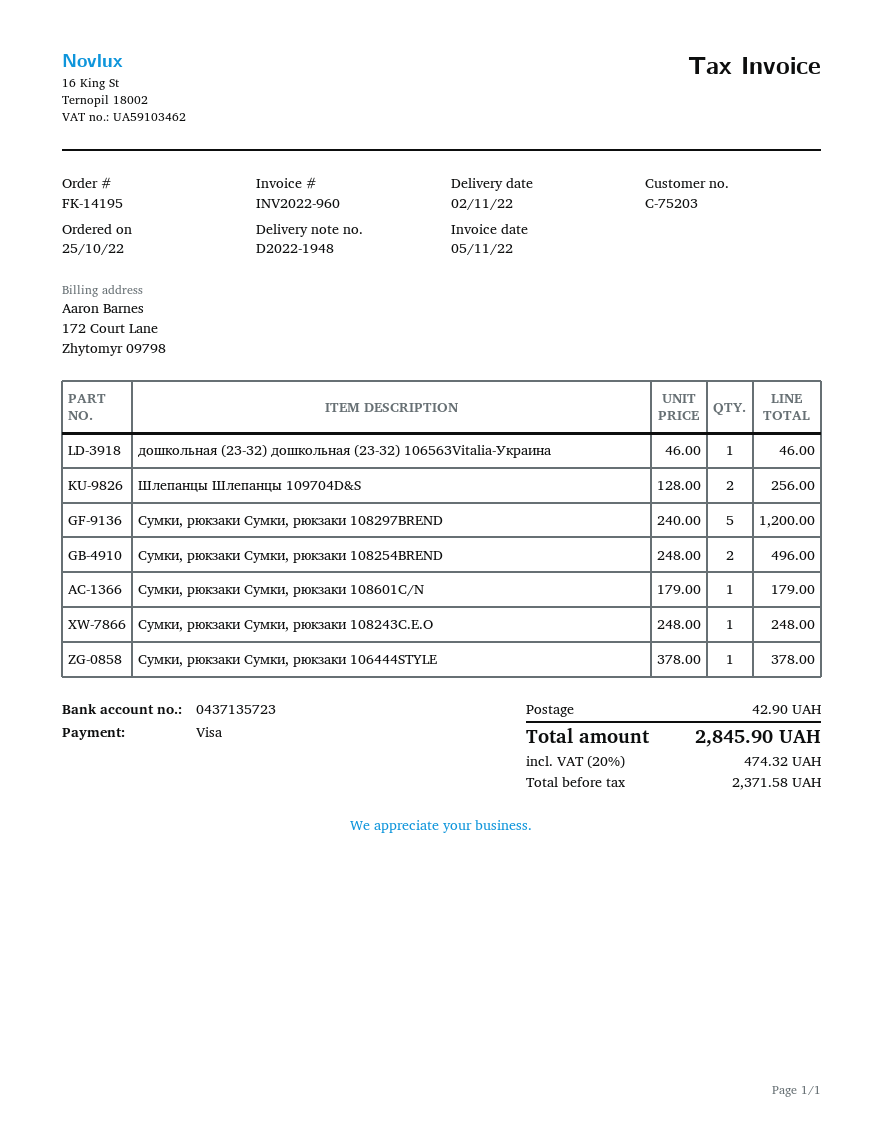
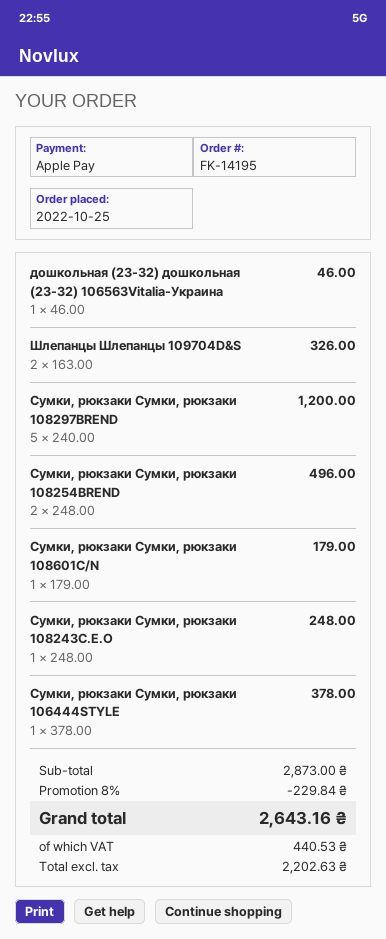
payment method: Visa -> Apple Pay
Шлепанцы Шлепанцы 109704D&S: 2 x 128.00 = 256.00 -> 2 x 163.00 = 326.00
discount: none -> 8% = 229.84
shipping: 42.90 -> none
net: 2371.58 -> 2202.63
tax: 474.32 -> 440.53
total: 2845.90 -> 2643.16

